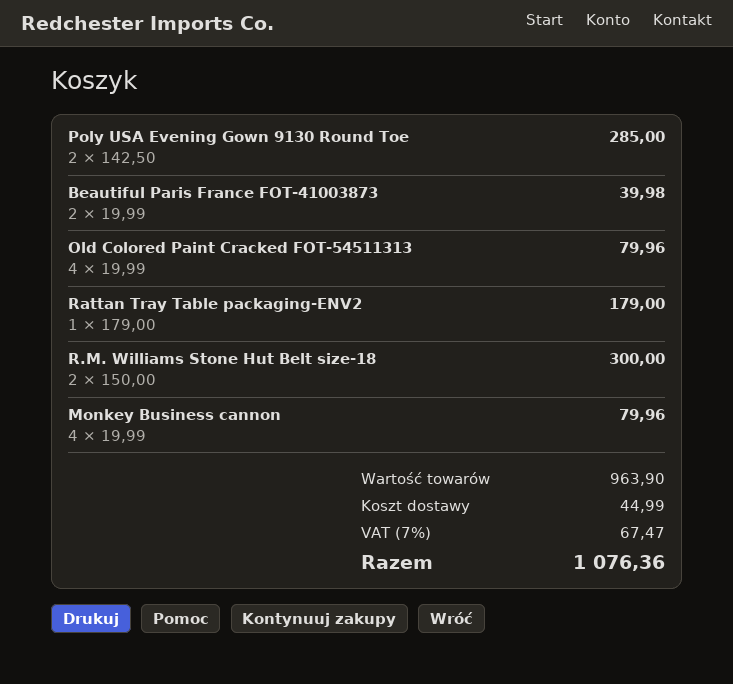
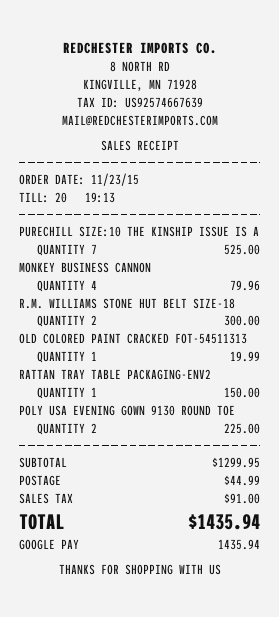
Poly USA Evening Gown 9130 Round Toe: 2 for 285.00 -> 2 for 225.00
Beautiful Paris France FOT-41003873: 2 for 39.98 -> none
Old Colored Paint Cracked FOT-54511313: 4 for 79.96 -> 1 for 19.99
Rattan Tray Table packaging-ENV2: 1 for 179.00 -> 1 for 150.00
PURECHILL SIZE:10 THE KINSHIP ISSUE IS A: none -> 7 for 525.00
subtotal: 963.90 -> 1299.95
tax: 67.47 -> 91.00
total: 1076.36 -> 1435.94

